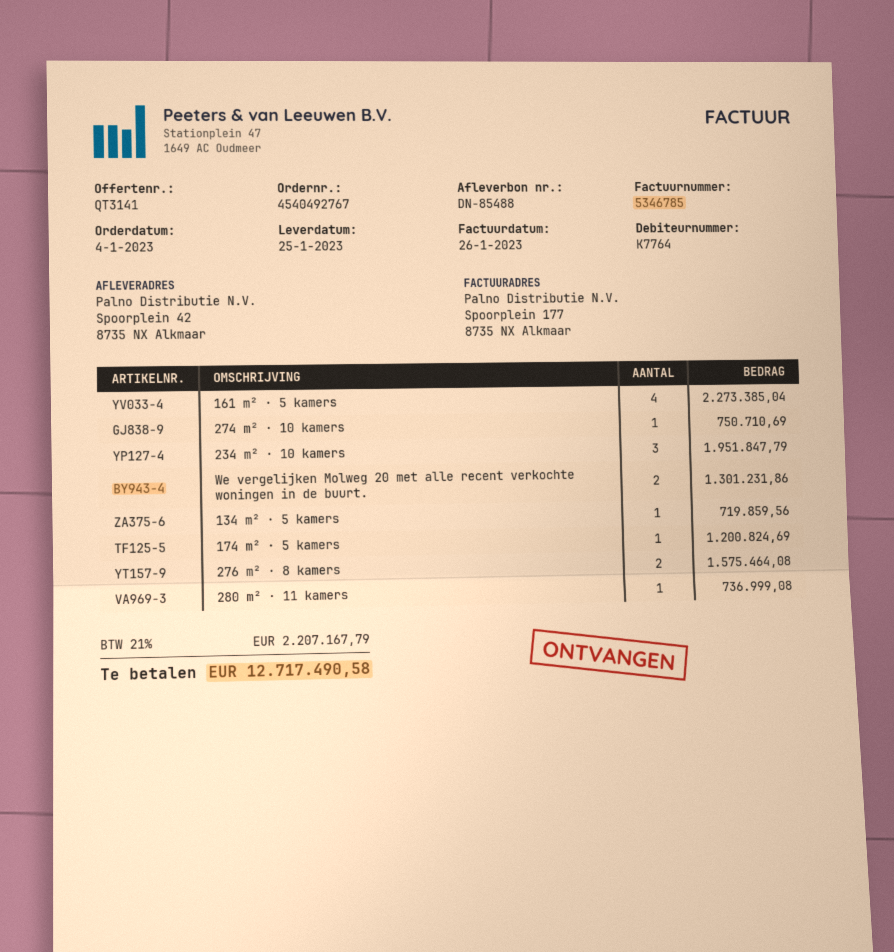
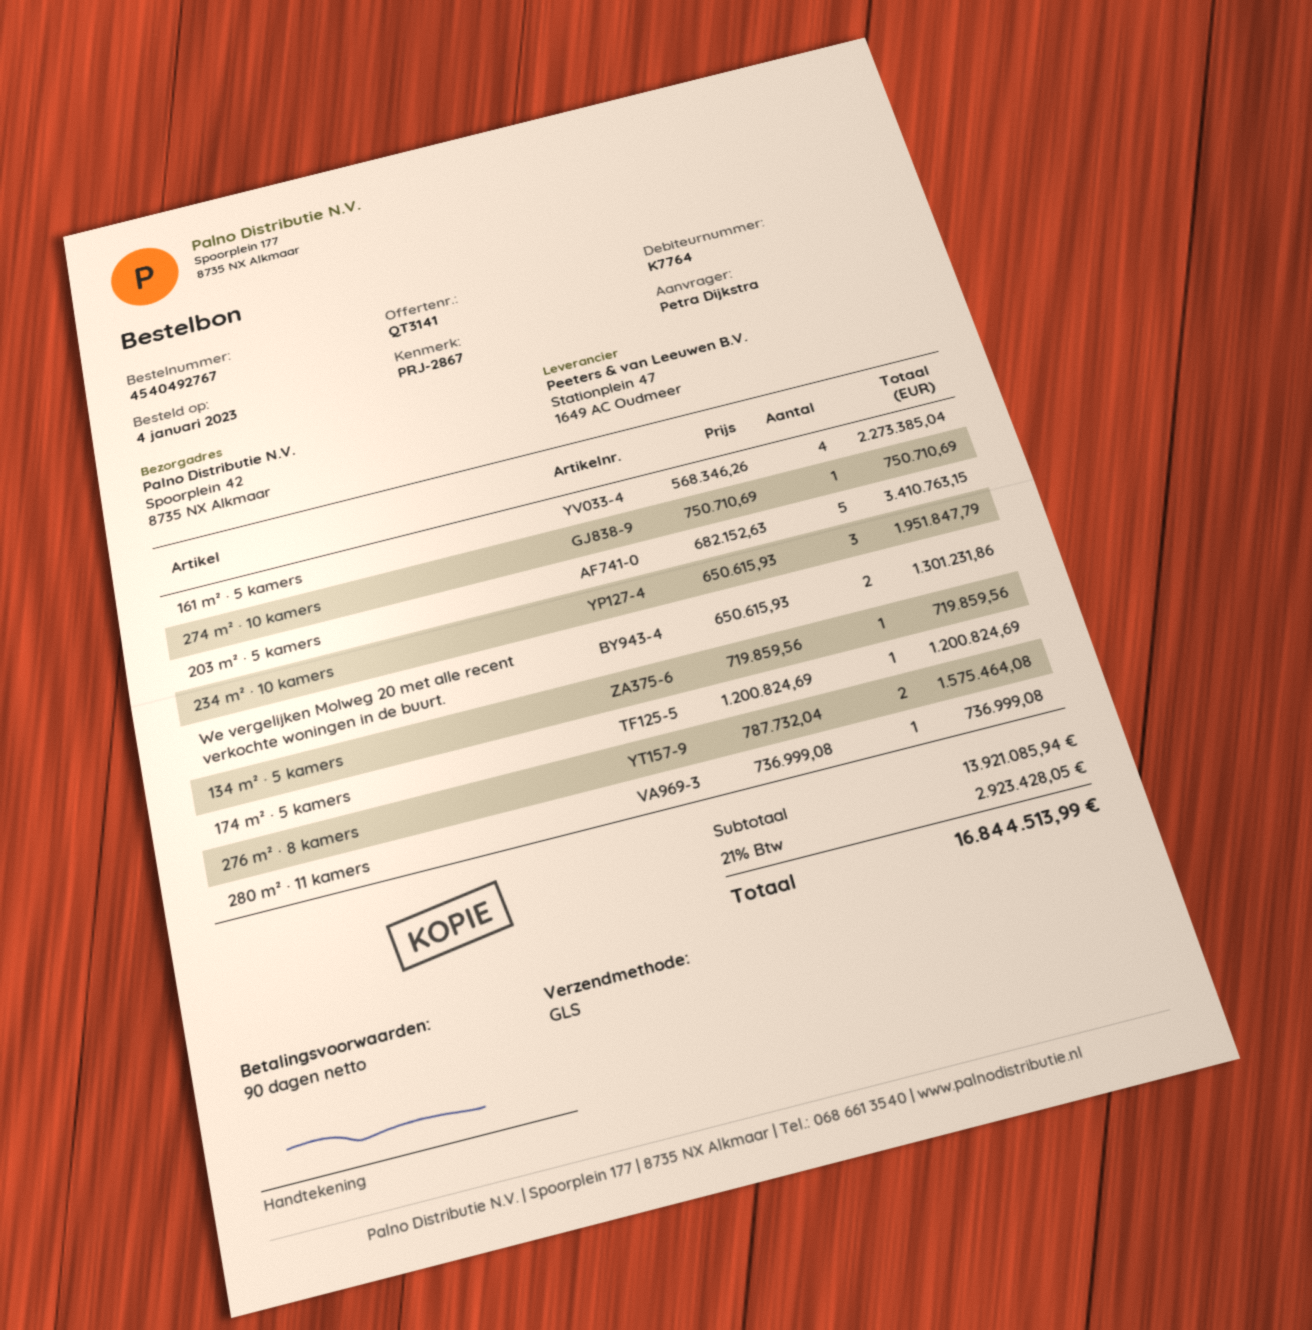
203 m² · 5 kamers: none -> 5 for 3410763.15
tax: 21% = 2207167.79 -> 21% = 2923428.05
total: 12717490.58 -> 16844513.99

